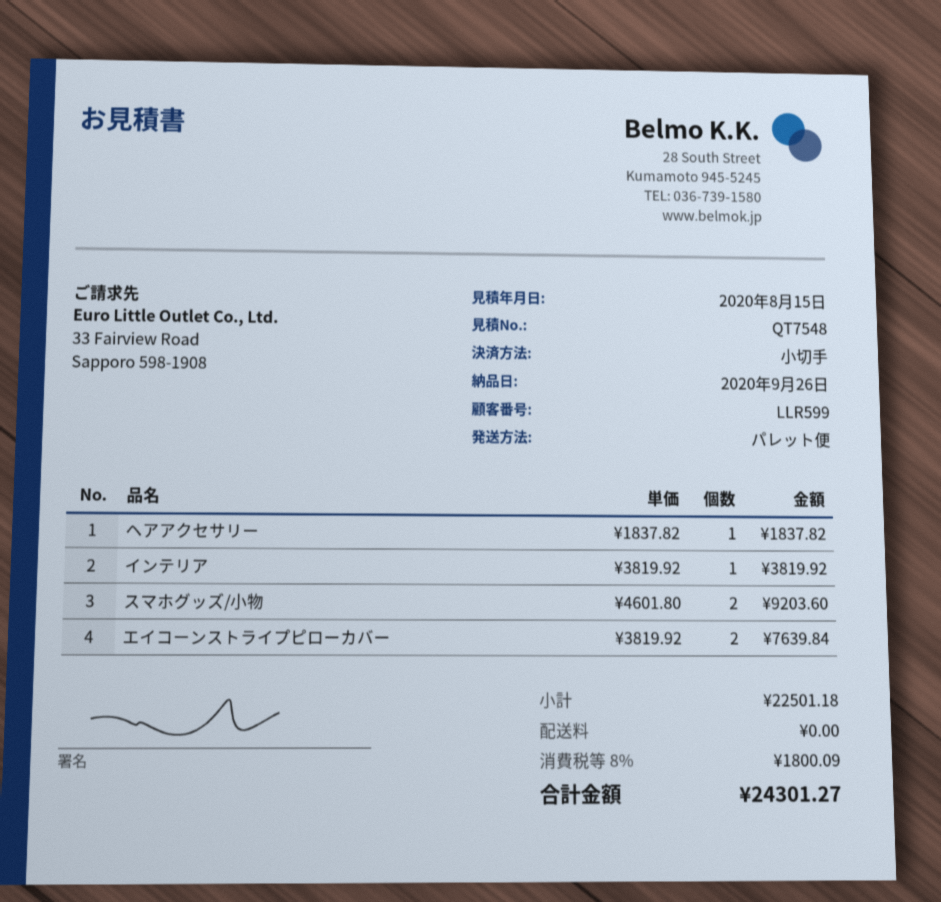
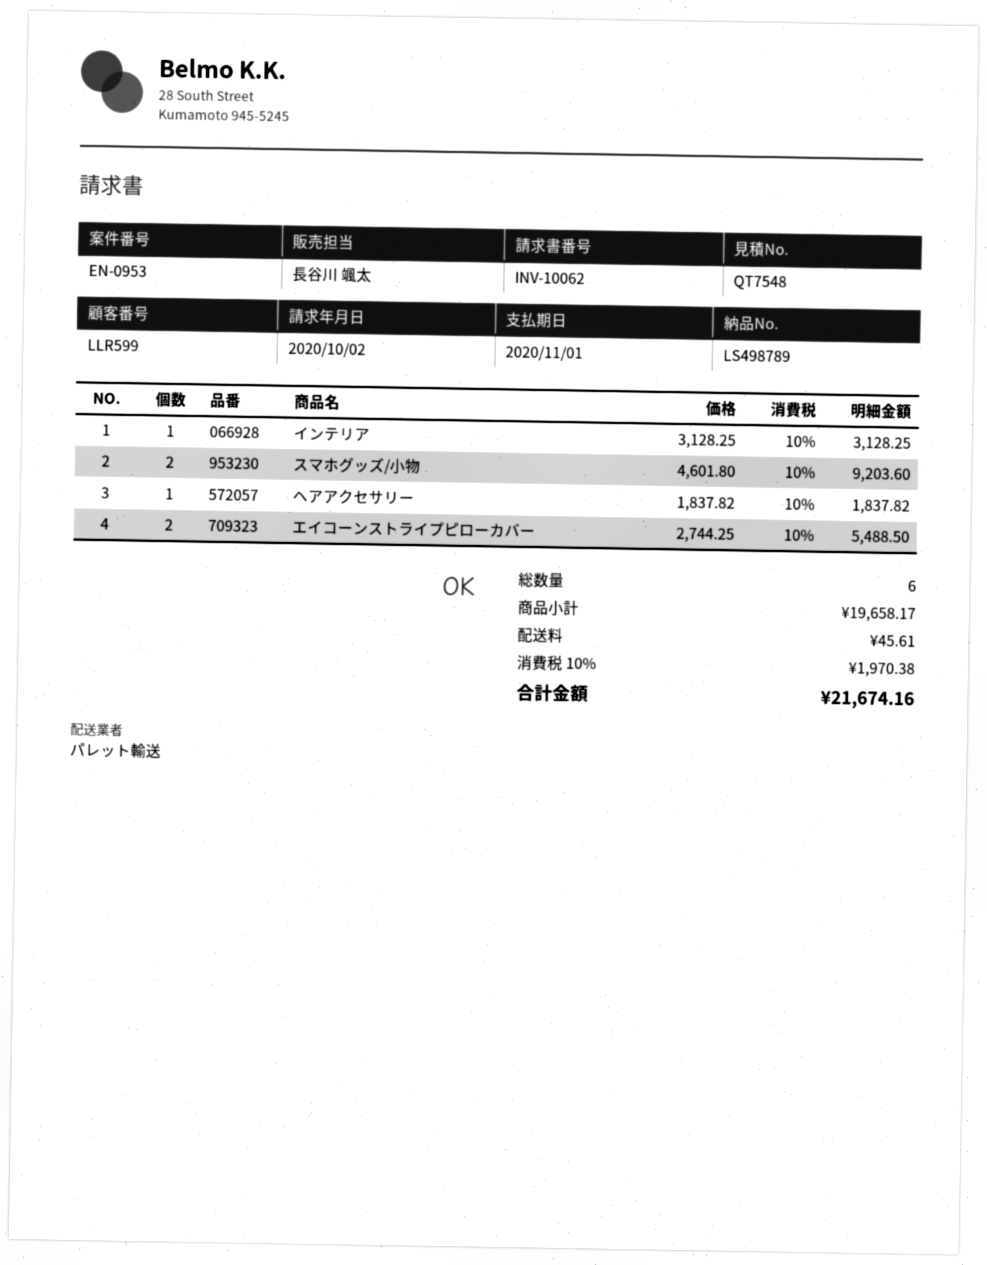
インテリア: 1 x 3819.92 = 3819.92 -> 1 x 3128.25 = 3128.25
エイコーンストライプピローカバー: 2 x 3819.92 = 7639.84 -> 2 x 2744.25 = 5488.50
subtotal: 22501.18 -> 19658.17
shipping: 0.00 -> 45.61
tax: 8% = 1800.09 -> 10% = 1970.38
total: 24301.27 -> 21674.16

